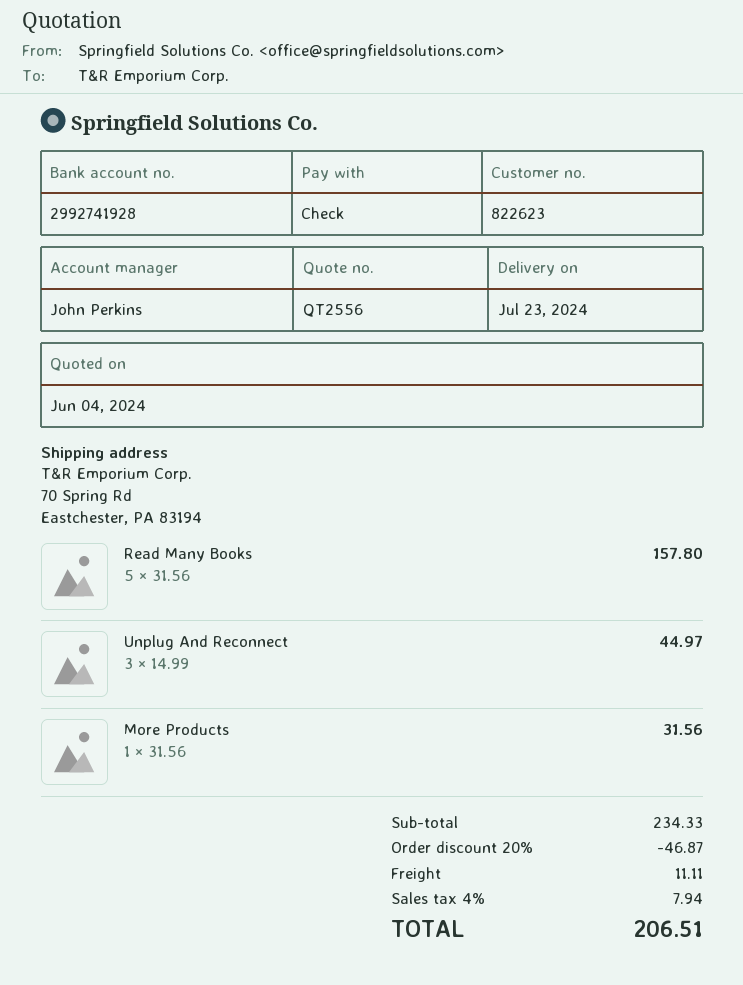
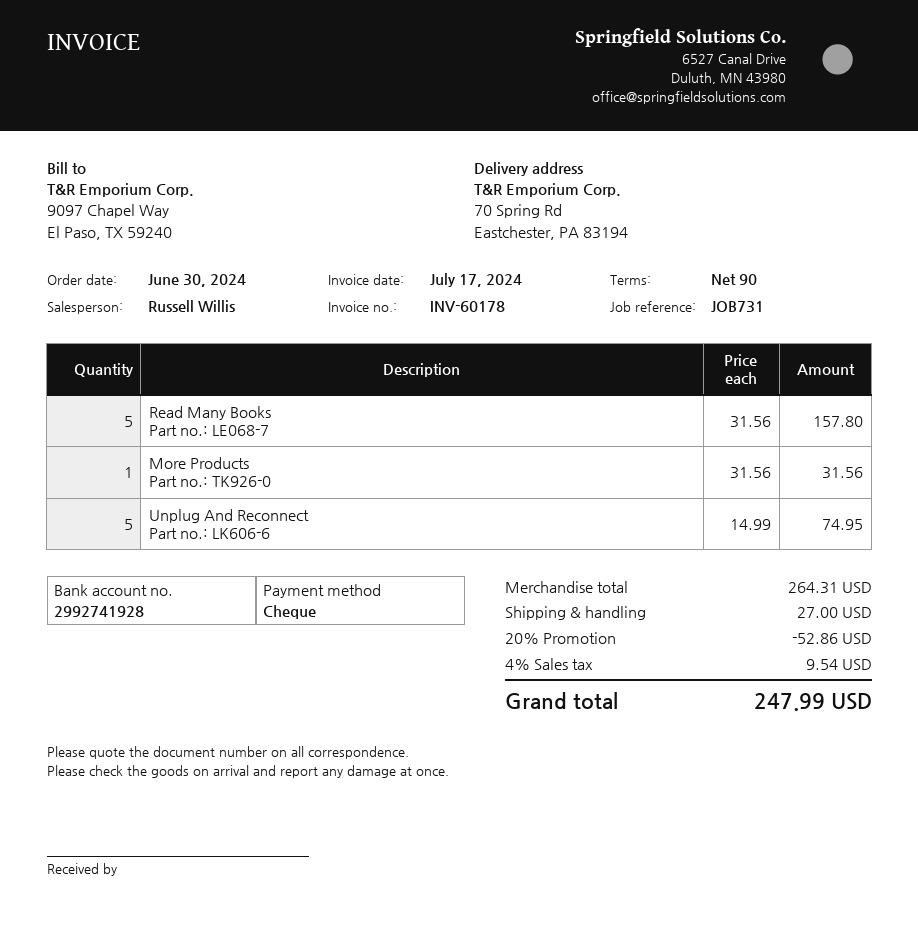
sales rep: John Perkins -> Russell Willis
Unplug And Reconnect: 3 x 14.99 = 44.97 -> 5 x 14.99 = 74.95
subtotal: 234.33 -> 264.31
discount: 20% = 46.87 -> 20% = 52.86
shipping: 11.11 -> 27.00
tax: 4% = 7.94 -> 4% = 9.54
total: 206.51 -> 247.99

